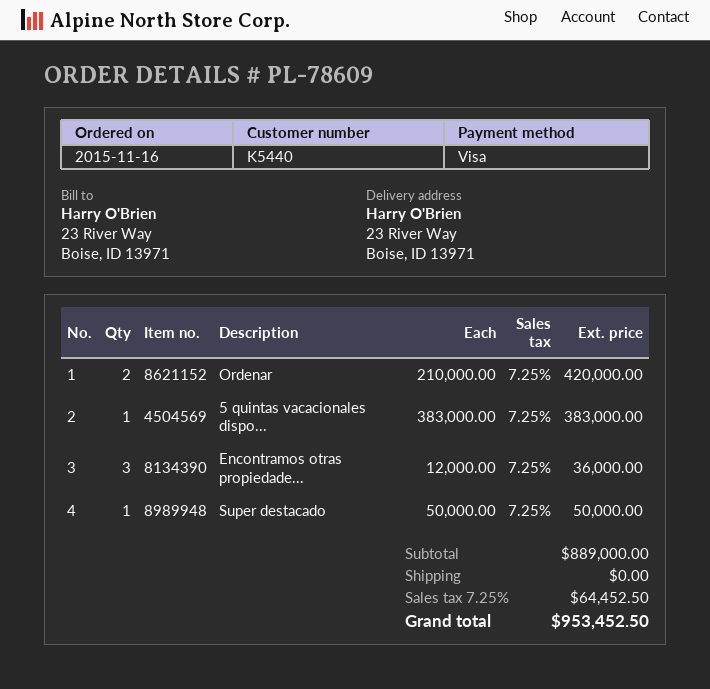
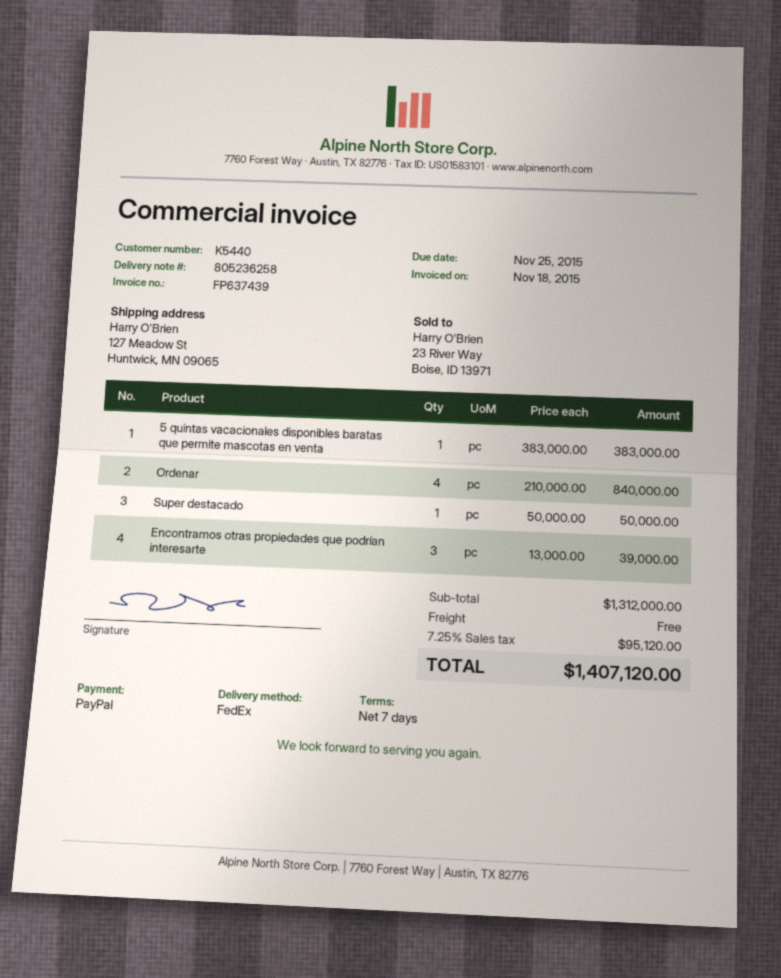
payment method: Visa -> PayPal
ship to: 23 River Way, Boise, ID 13971 -> 127 Meadow St, Huntwick, MN 09065
Ordenar: 2 x 210000.00 = 420000.00 -> 4 x 210000.00 = 840000.00
Encontramos otras propiedade...: 3 x 12000.00 = 36000.00 -> 3 x 13000.00 = 39000.00
subtotal: 889000.00 -> 1312000.00
tax: 7.25% = 64452.50 -> 7.25% = 95120.00
total: 953452.50 -> 1407120.00

